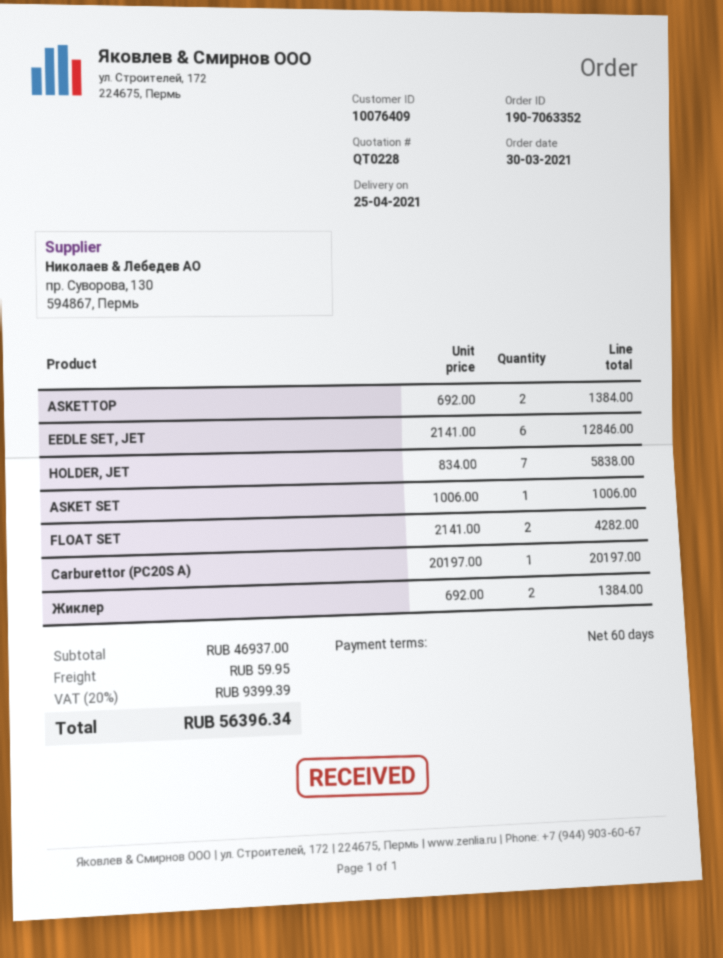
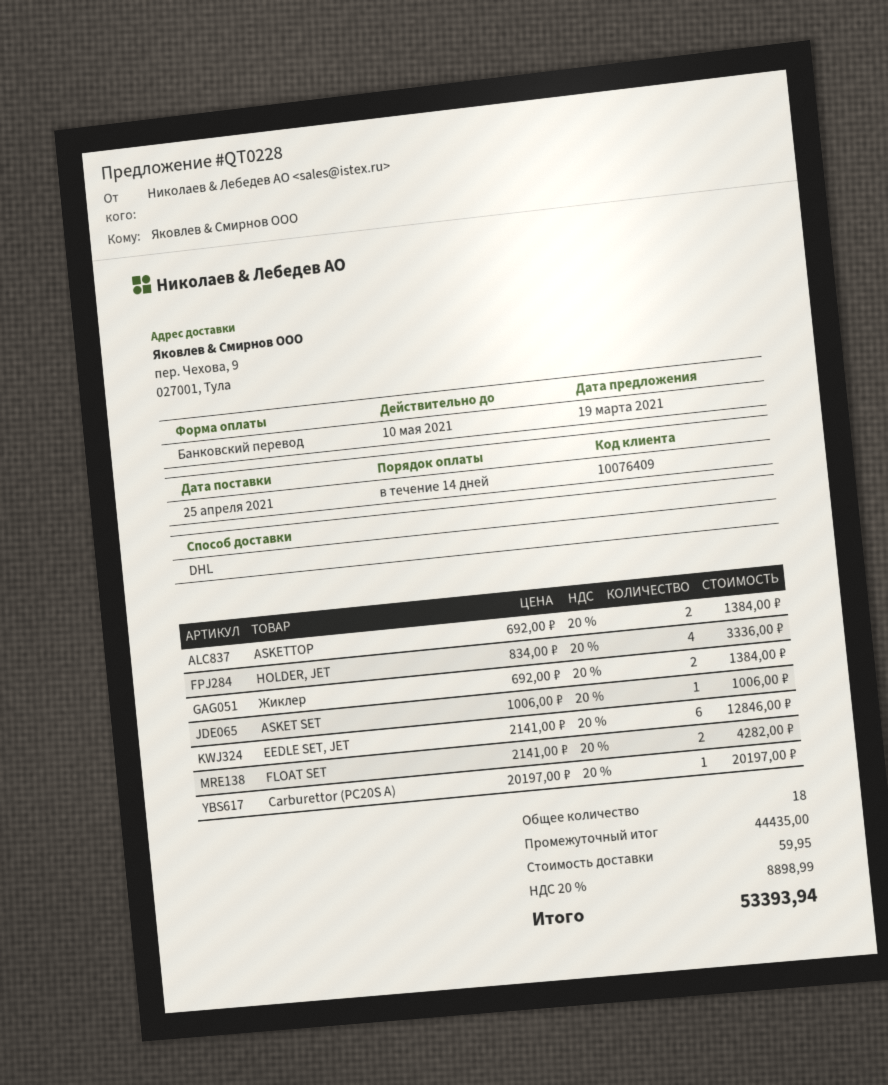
payment terms: 60 days -> 14 days
HOLDER, JET: 7 x 834.00 = 5838.00 -> 4 x 834.00 = 3336.00
subtotal: 46937.00 -> 44435.00
tax: 20% = 9399.39 -> 20% = 8898.99
total: 56396.34 -> 53393.94

